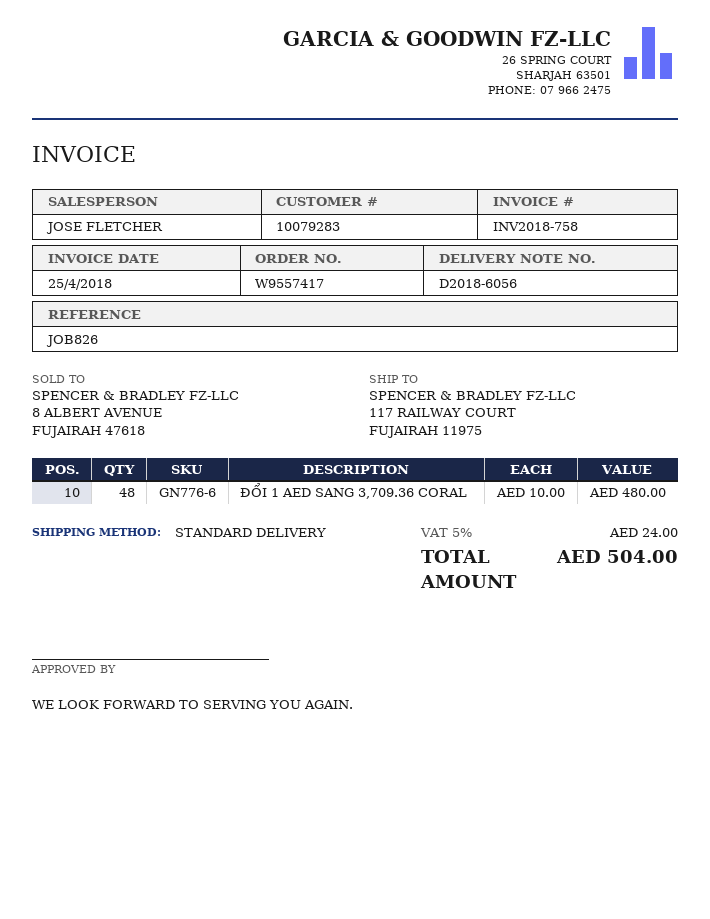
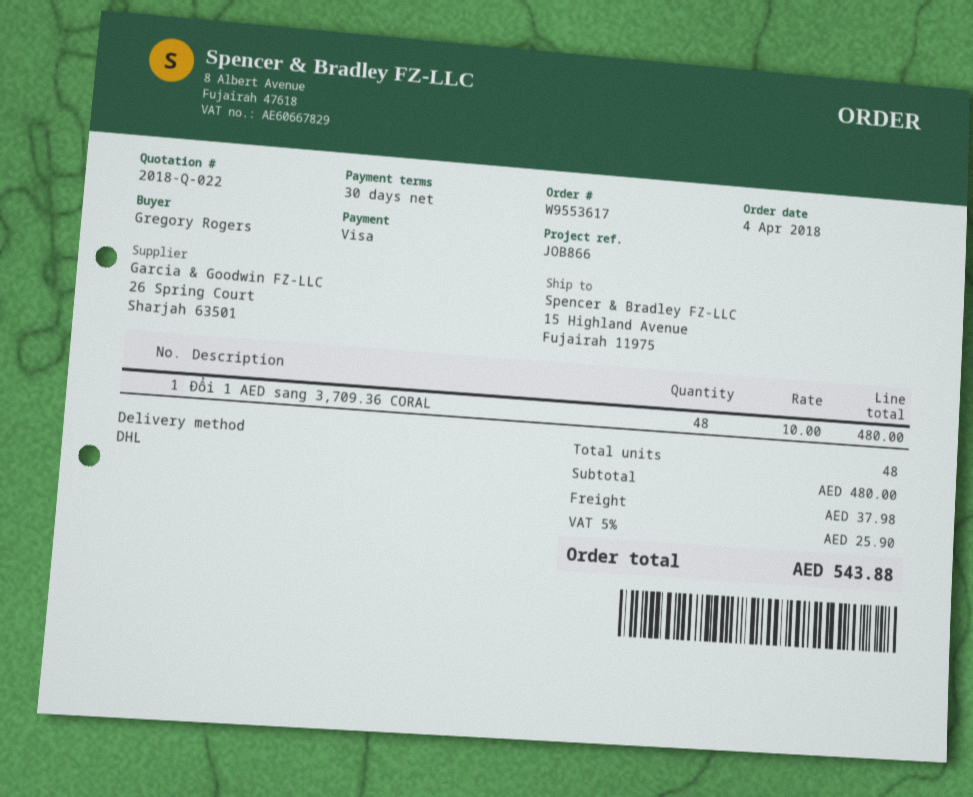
order number: W9557417 -> W9553617
reference: JOB826 -> JOB866
shipping method: standard -> DHL
ship to: 117 RAILWAY COURT, FUJAIRAH 11975 -> 15 Highland Avenue, Fujairah 11975
shipping: none -> 37.98
tax: 5% = 24.00 -> 5% = 25.90
total: 504.00 -> 543.88

